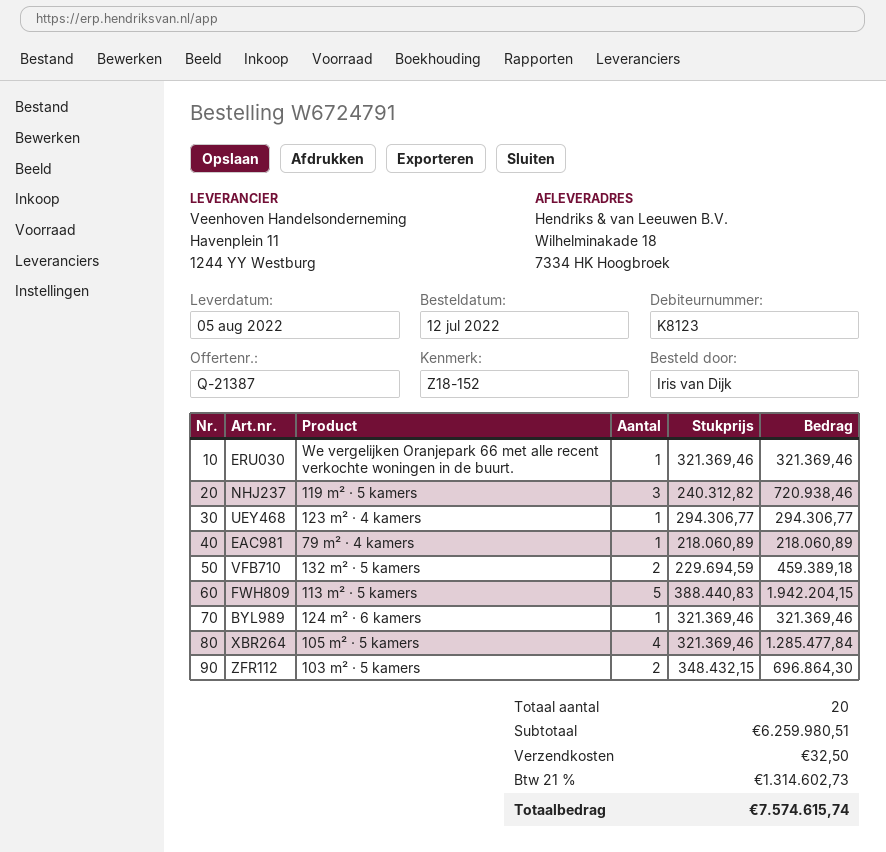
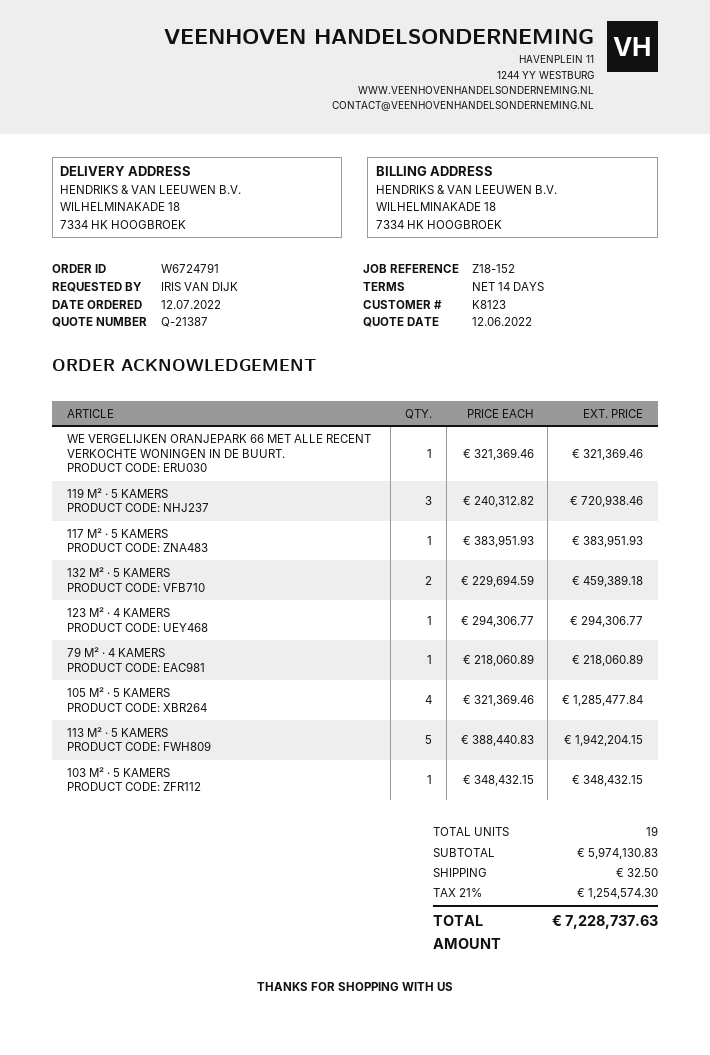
124 m² · 6 kamers: 1 x 321369.46 = 321369.46 -> none
103 m² · 5 kamers: 2 x 348432.15 = 696864.30 -> 1 x 348432.15 = 348432.15
117 M² · 5 KAMERS: none -> 1 x 383951.93 = 383951.93
total quantity: 20 -> 19
subtotal: 6259980.51 -> 5974130.83
tax: 21% = 1314602.73 -> 21% = 1254574.30
total: 7574615.74 -> 7228737.63

